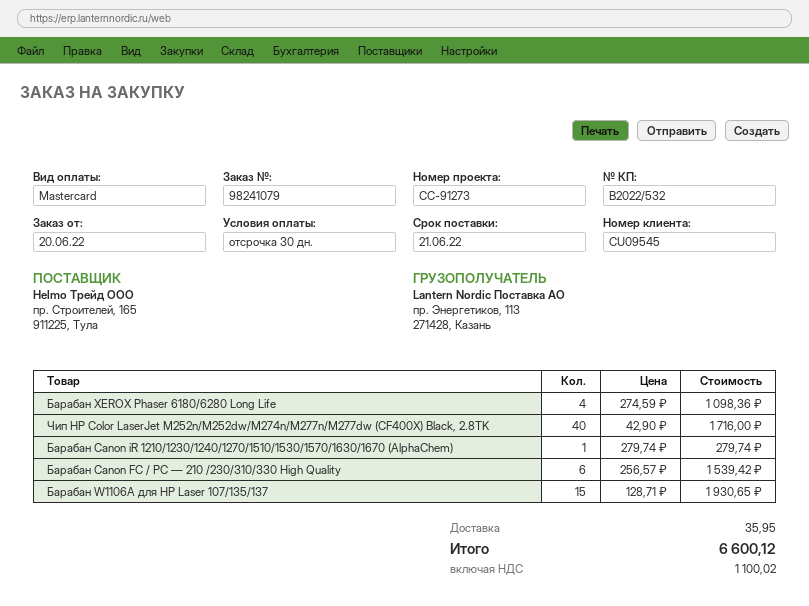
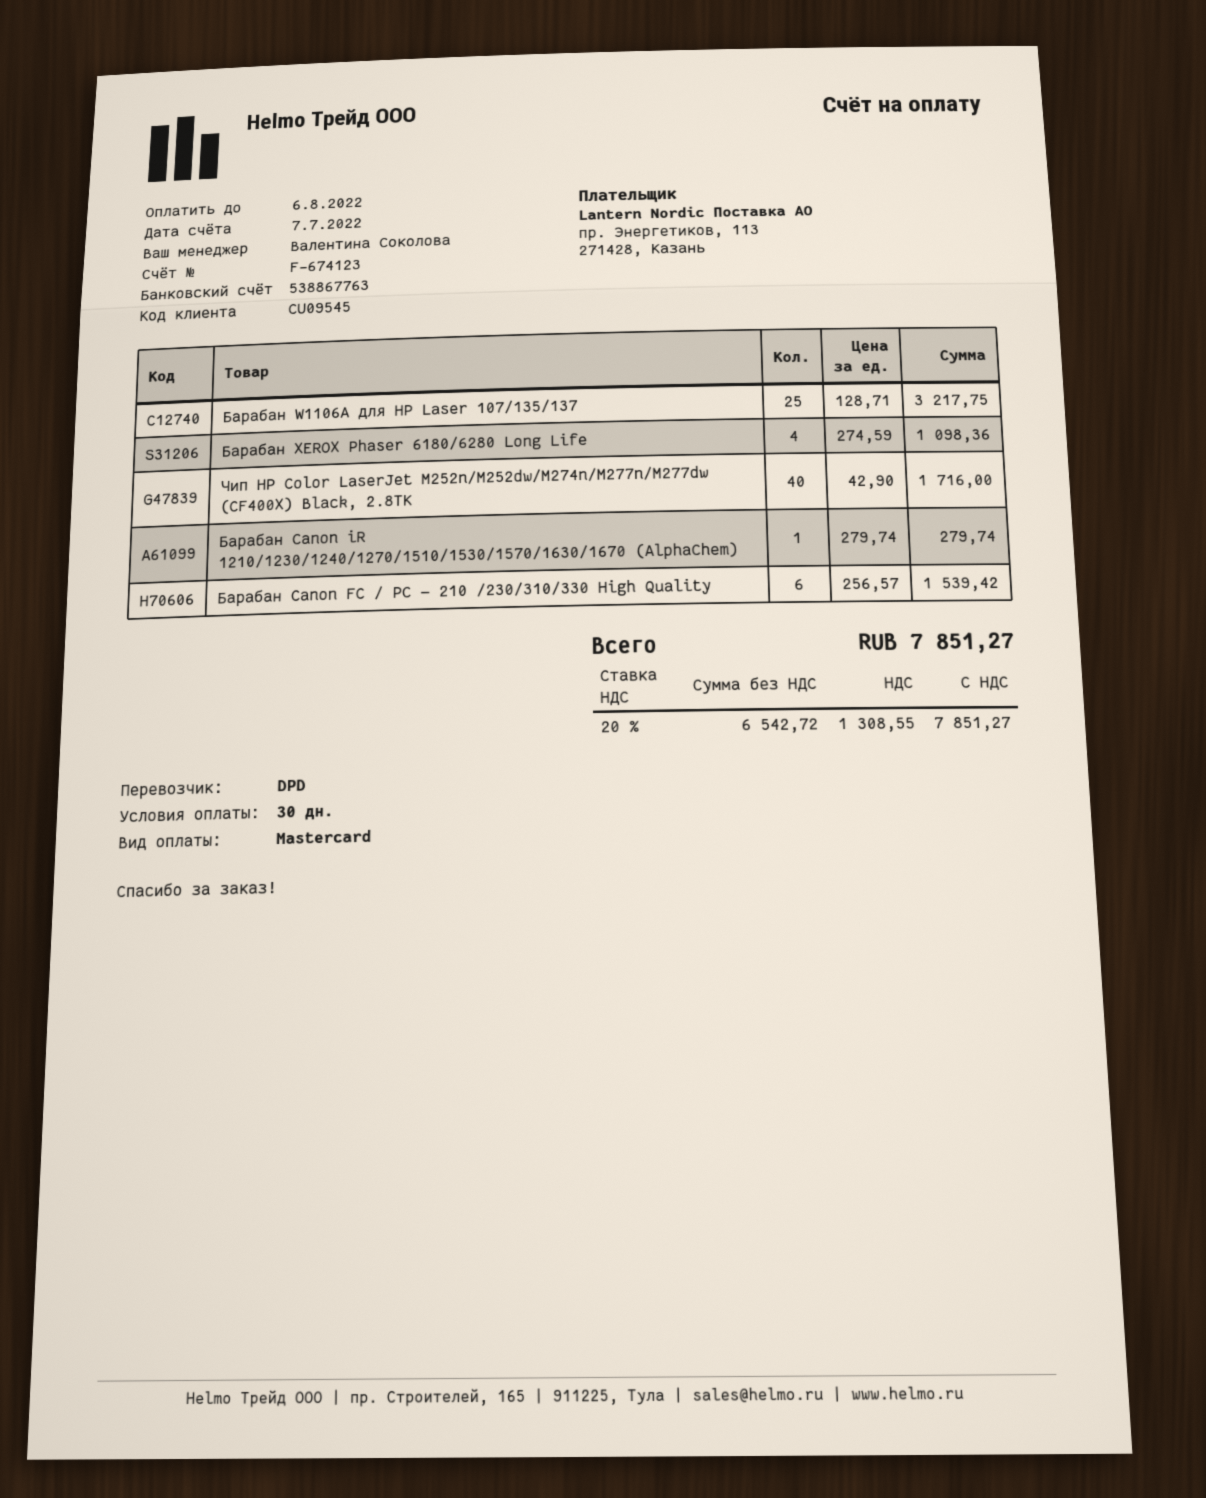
Барабан W1106A для HP Laser 107/135/137: 15 x 128.71 = 1930.65 -> 25 x 128.71 = 3217.75
shipping: 35.95 -> none
tax: 1100.02 -> 1308.55
total: 6600.12 -> 7851.27

